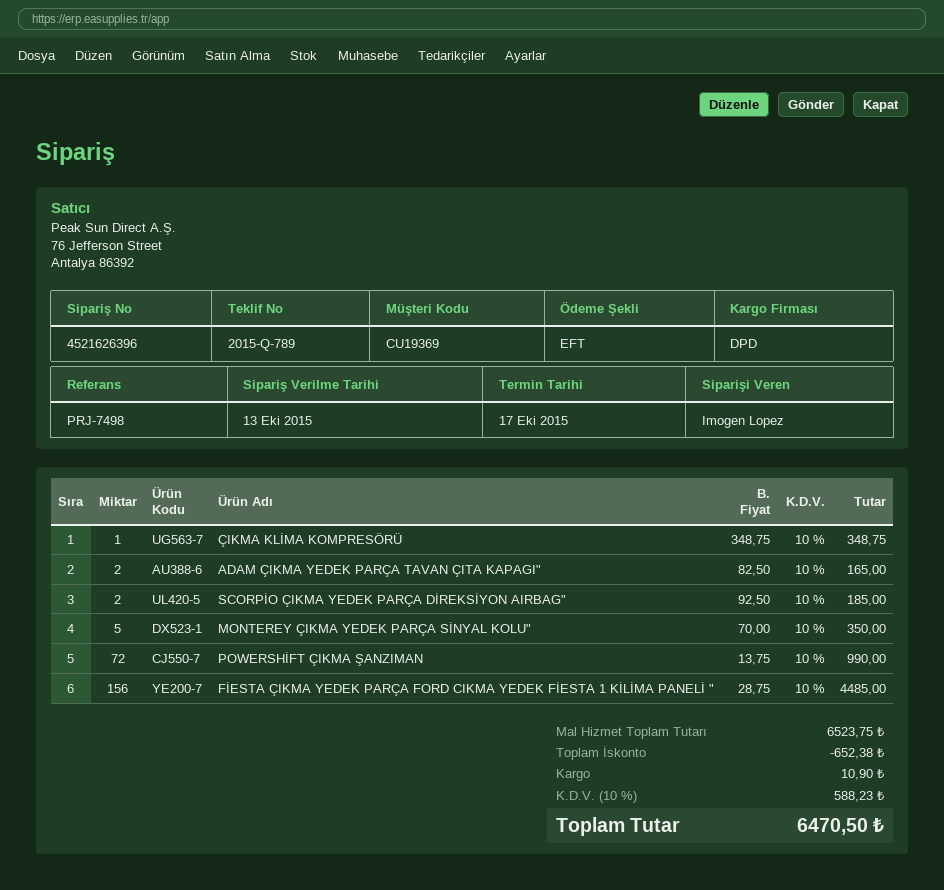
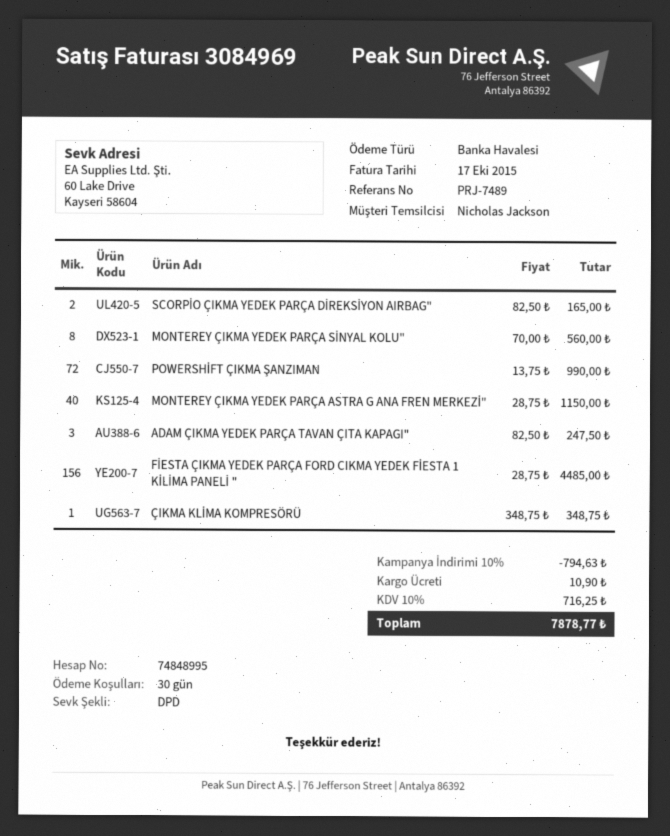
reference: PRJ-7498 -> PRJ-7489
ADAM ÇIKMA YEDEK PARÇA TAVAN ÇITA KAPAGI": 2 x 82.50 = 165.00 -> 3 x 82.50 = 247.50
SCORPİO ÇIKMA YEDEK PARÇA DİREKSİYON AIRBAG": 2 x 92.50 = 185.00 -> 2 x 82.50 = 165.00
MONTEREY ÇIKMA YEDEK PARÇA SİNYAL KOLU": 5 x 70.00 = 350.00 -> 8 x 70.00 = 560.00
MONTEREY ÇIKMA YEDEK PARÇA ASTRA G ANA FREN MERKEZİ": none -> 40 x 28.75 = 1150.00
discount: 652.38 -> 794.63
tax: 10% = 588.23 -> 10% = 716.25
total: 6470.50 -> 7878.77

